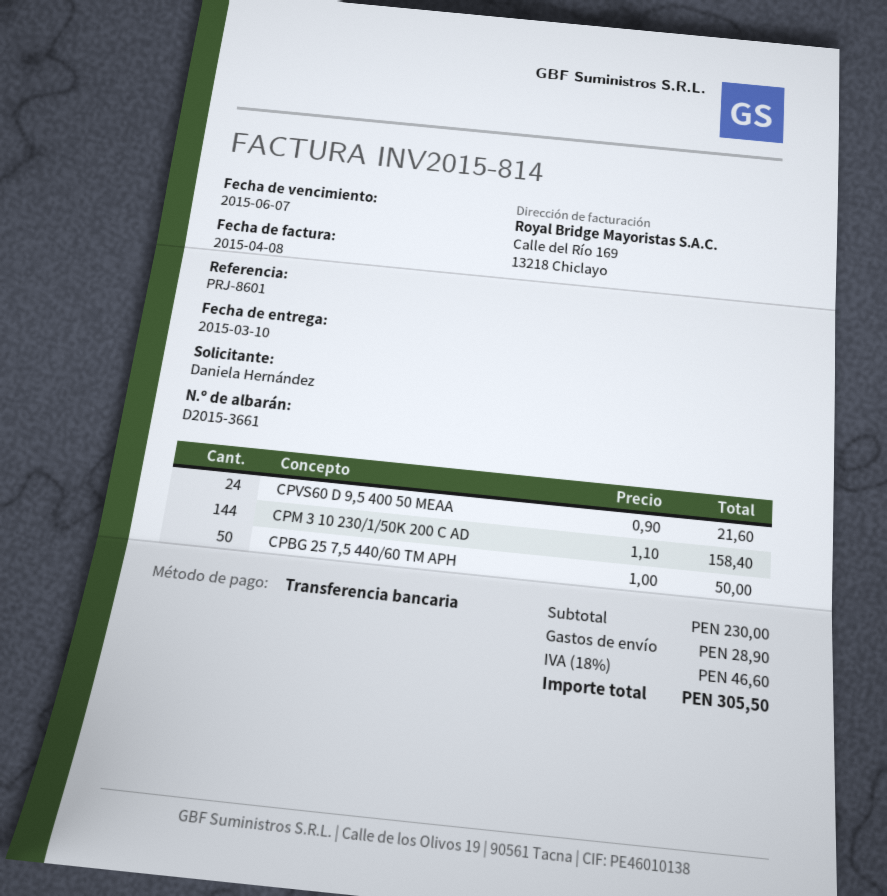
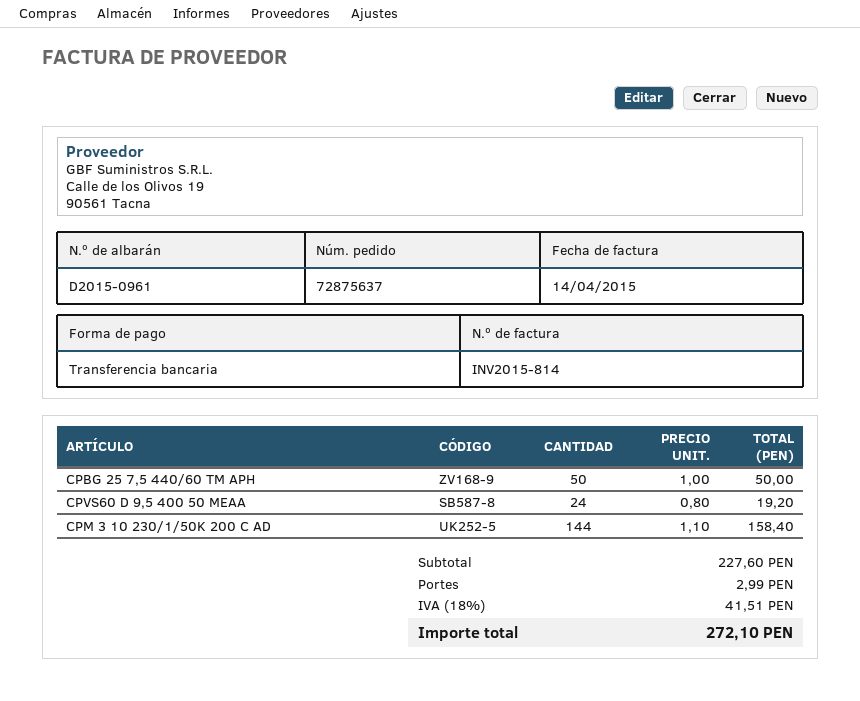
delivery note number: D2015-3661 -> D2015-0961
invoice date: 2015-04-08 -> 2015-04-14
CPVS60 D 9,5 400 50 MEAA: 24 x 0.90 = 21.60 -> 24 x 0.80 = 19.20
subtotal: 230.00 -> 227.60
shipping: 28.90 -> 2.99
tax: 18% = 46.60 -> 18% = 41.51
total: 305.50 -> 272.10

